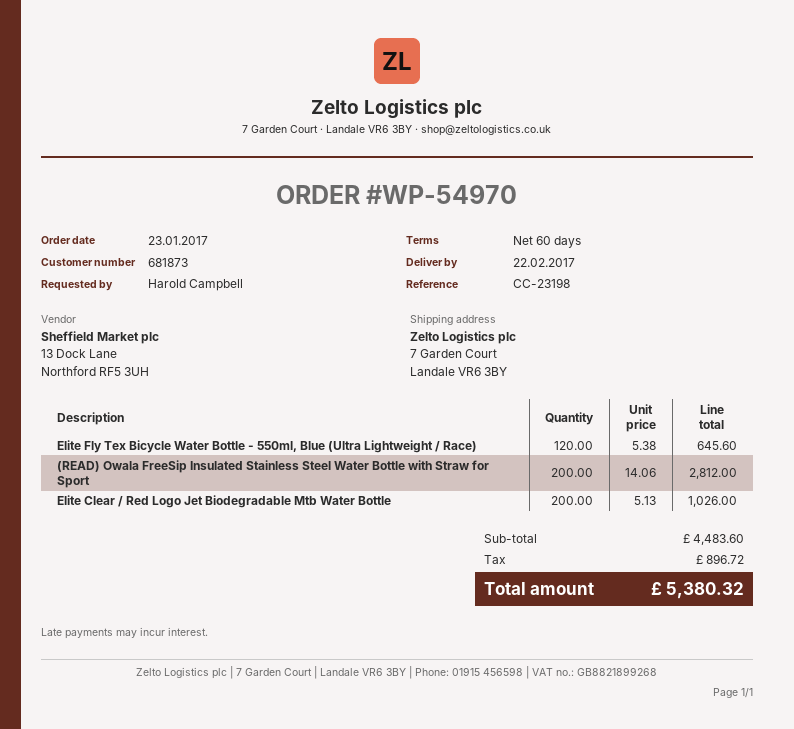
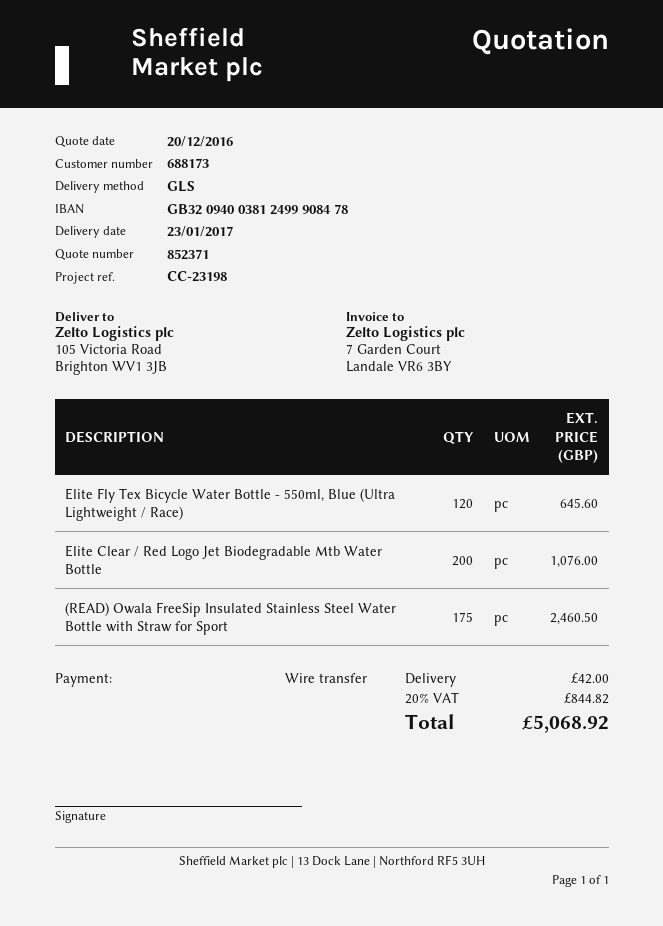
delivery date: 2017-02-22 -> 2017-01-23
customer number: 681873 -> 688173
ship to: 7 Garden Court, Landale VR6 3BY -> 105 Victoria Road, Brighton WV1 3JB
(READ) Owala FreeSip Insulated Stainless Steel Water Bottle with Straw for Sport: 200 for 2812.00 -> 175 for 2460.50
Elite Clear / Red Logo Jet Biodegradable Mtb Water Bottle: 200 for 1026.00 -> 200 for 1076.00
shipping: none -> 42.00
tax: 896.72 -> 844.82
total: 5380.32 -> 5068.92

